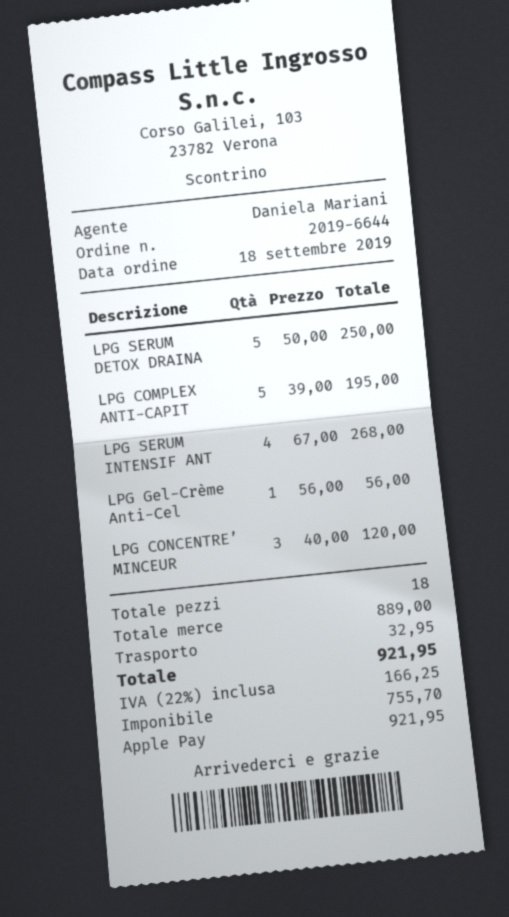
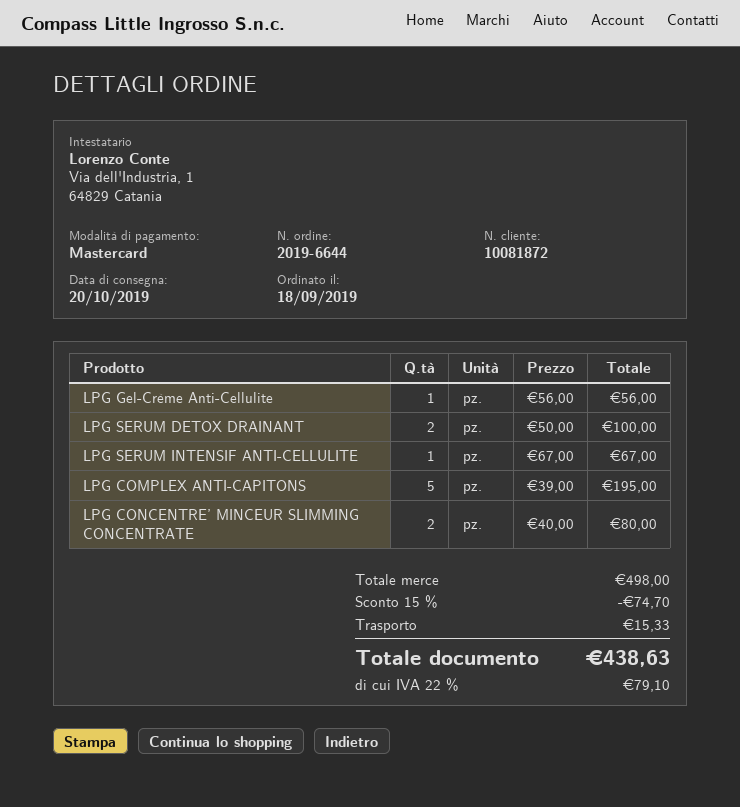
payment method: Apple Pay -> Mastercard
LPG SERUM DETOX DRAINA: 5 x 50.00 = 250.00 -> 2 x 50.00 = 100.00
LPG SERUM INTENSIF ANT: 4 x 67.00 = 268.00 -> 1 x 67.00 = 67.00
LPG CONCENTRE’ MINCEUR: 3 x 40.00 = 120.00 -> 2 x 40.00 = 80.00
subtotal: 889.00 -> 498.00
discount: none -> 15% = 74.70
shipping: 32.95 -> 15.33
tax: 22% = 166.25 -> 22% = 79.10
total: 921.95 -> 438.63

